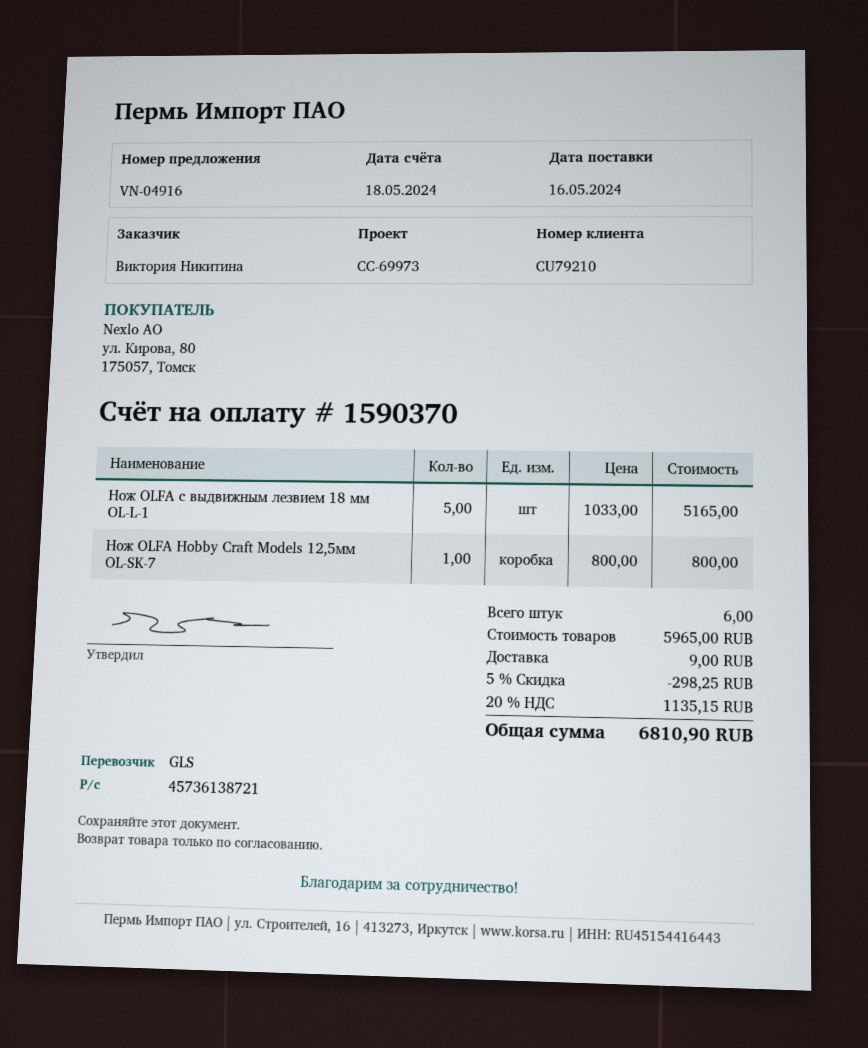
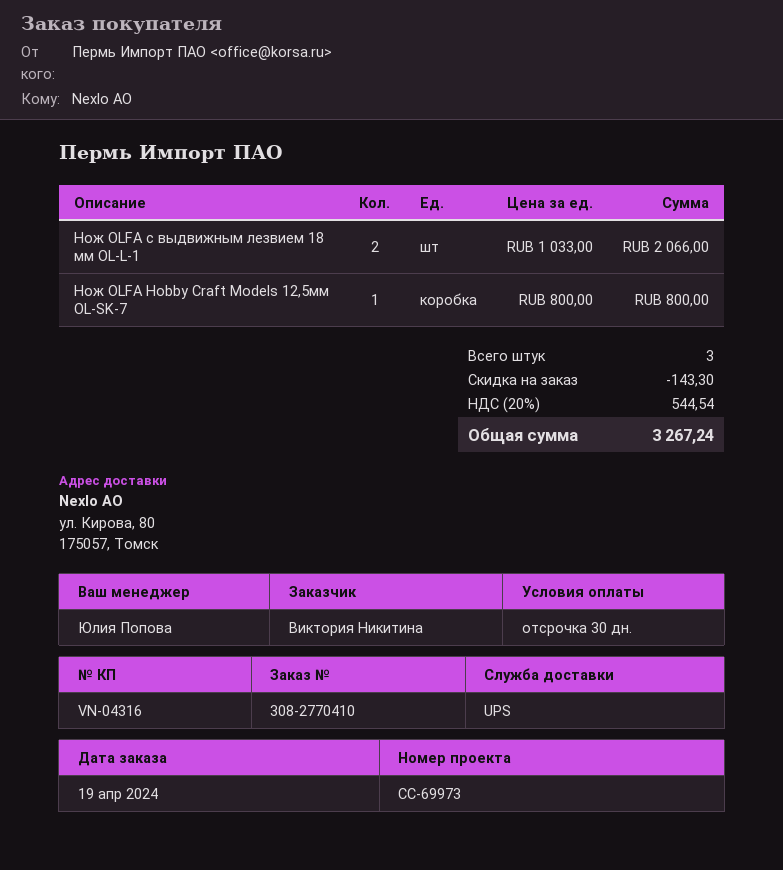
quote number: VN-04916 -> VN-04316
shipping method: GLS -> UPS
Нож OLFA с выдвижным лезвием 18 мм OL-L-1: 5 x 1033.00 = 5165.00 -> 2 x 1033.00 = 2066.00
total quantity: 6 -> 3
discount: 298.25 -> 143.30
shipping: 9.00 -> none
tax: 20% = 1135.15 -> 20% = 544.54
total: 6810.90 -> 3267.24

